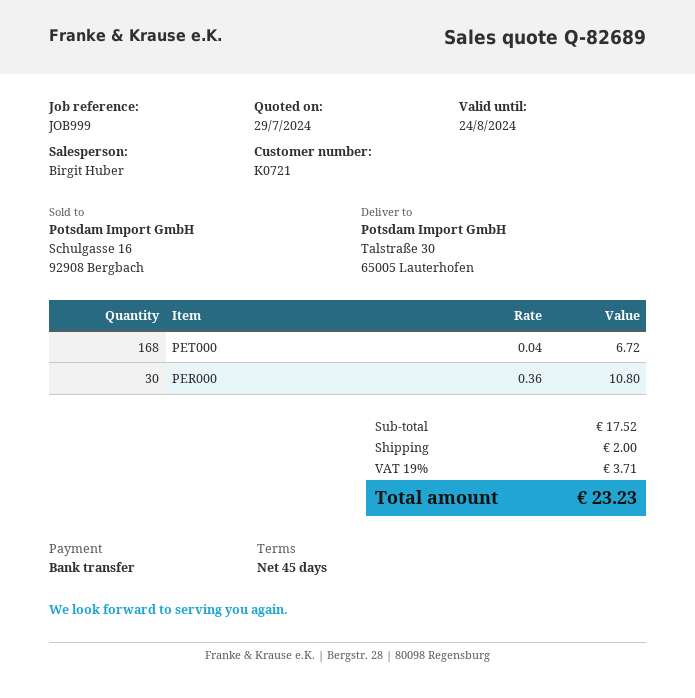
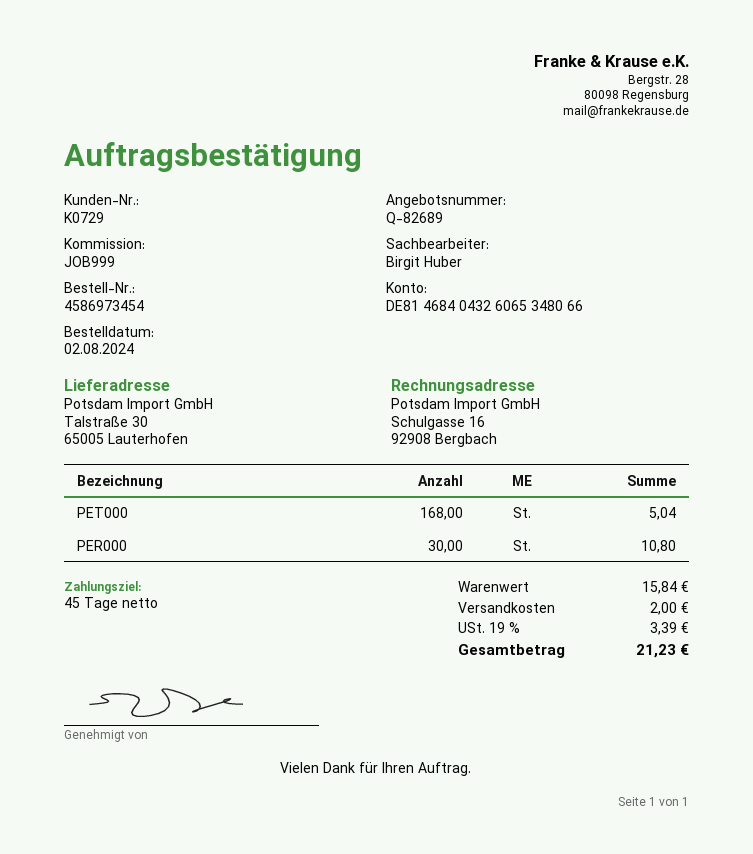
customer number: K0721 -> K0729
PET000: 168 for 6.72 -> 168 for 5.04
subtotal: 17.52 -> 15.84
tax: 19% = 3.71 -> 19% = 3.39
total: 23.23 -> 21.23

